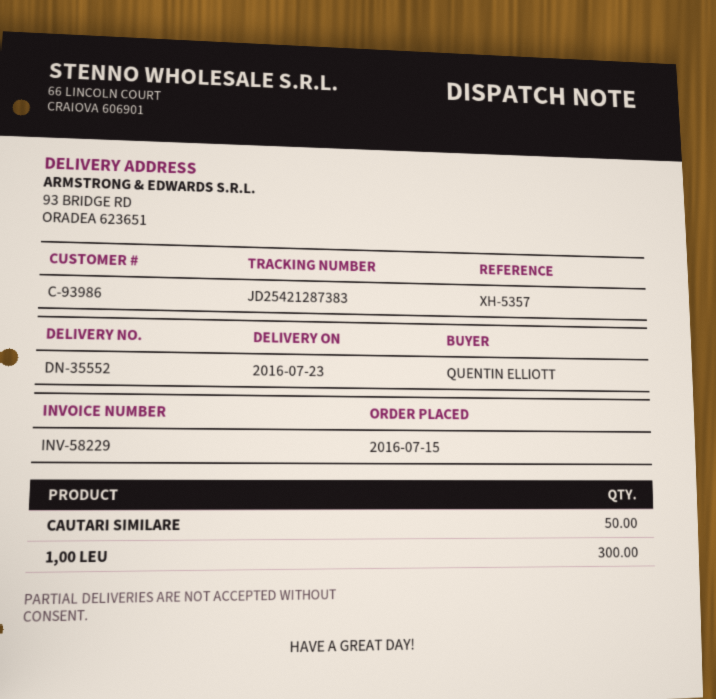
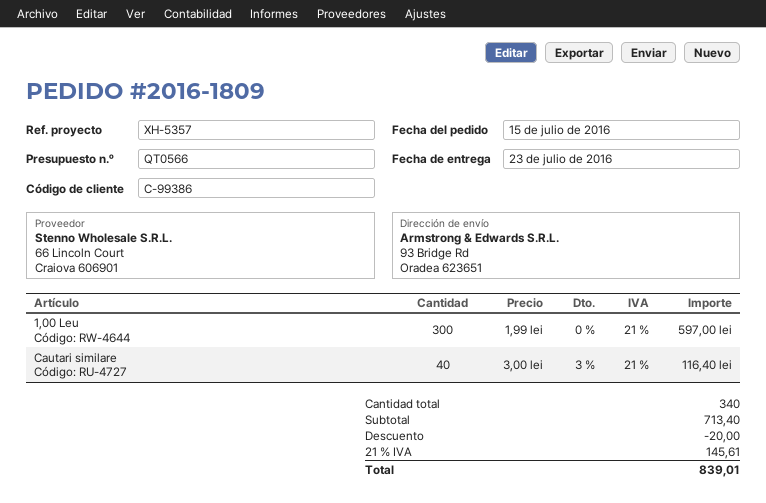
customer number: C-93986 -> C-99386
CAUTARI SIMILARE: 50 -> 40

